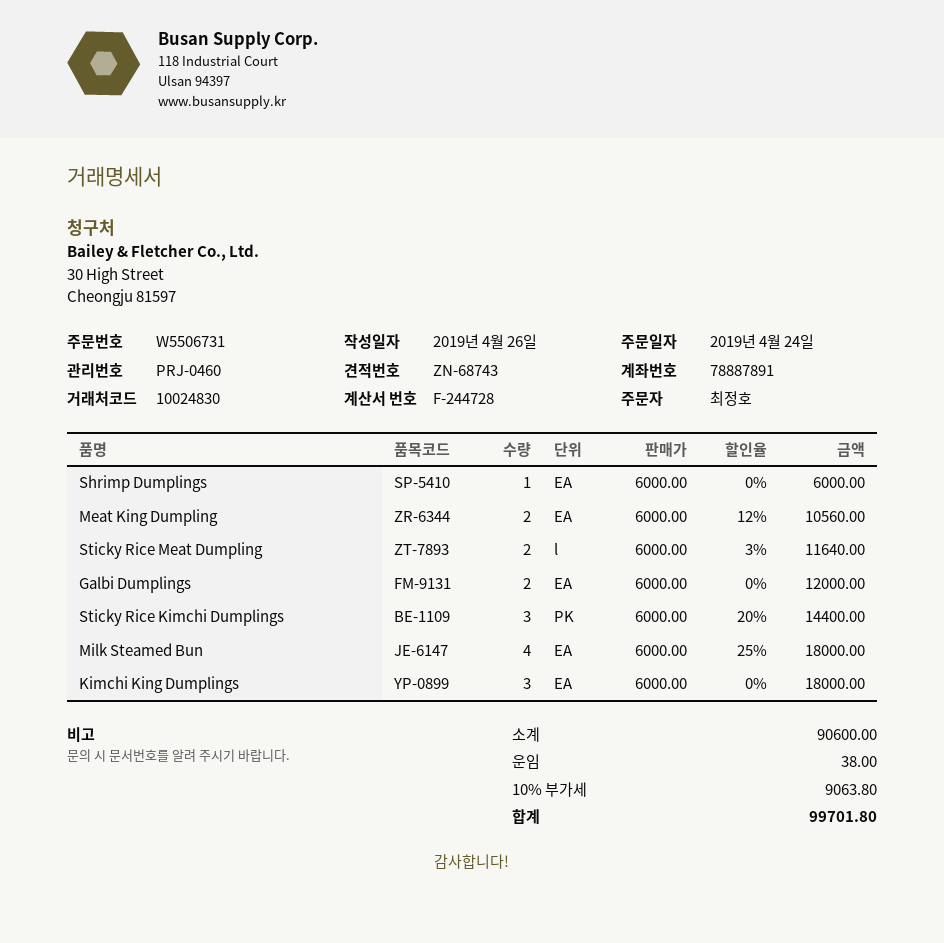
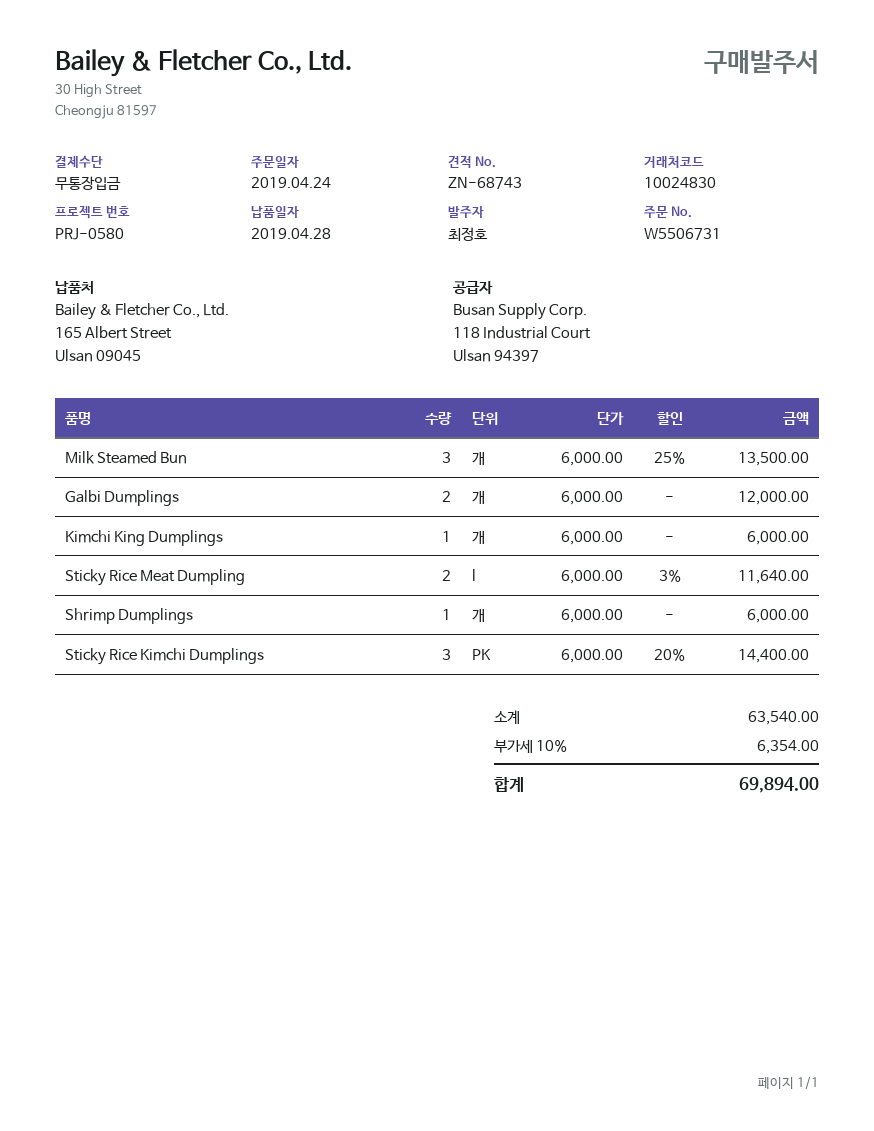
reference: PRJ-0460 -> PRJ-0580
Meat King Dumpling: 2 x 6000.00 - 12% = 10560.00 -> none
Milk Steamed Bun: 4 x 6000.00 - 25% = 18000.00 -> 3 x 6000.00 - 25% = 13500.00
Kimchi King Dumplings: 3 x 6000.00 = 18000.00 -> 1 x 6000.00 = 6000.00
subtotal: 90600.00 -> 63540.00
shipping: 38.00 -> none
tax: 10% = 9063.80 -> 10% = 6354.00
total: 99701.80 -> 69894.00

